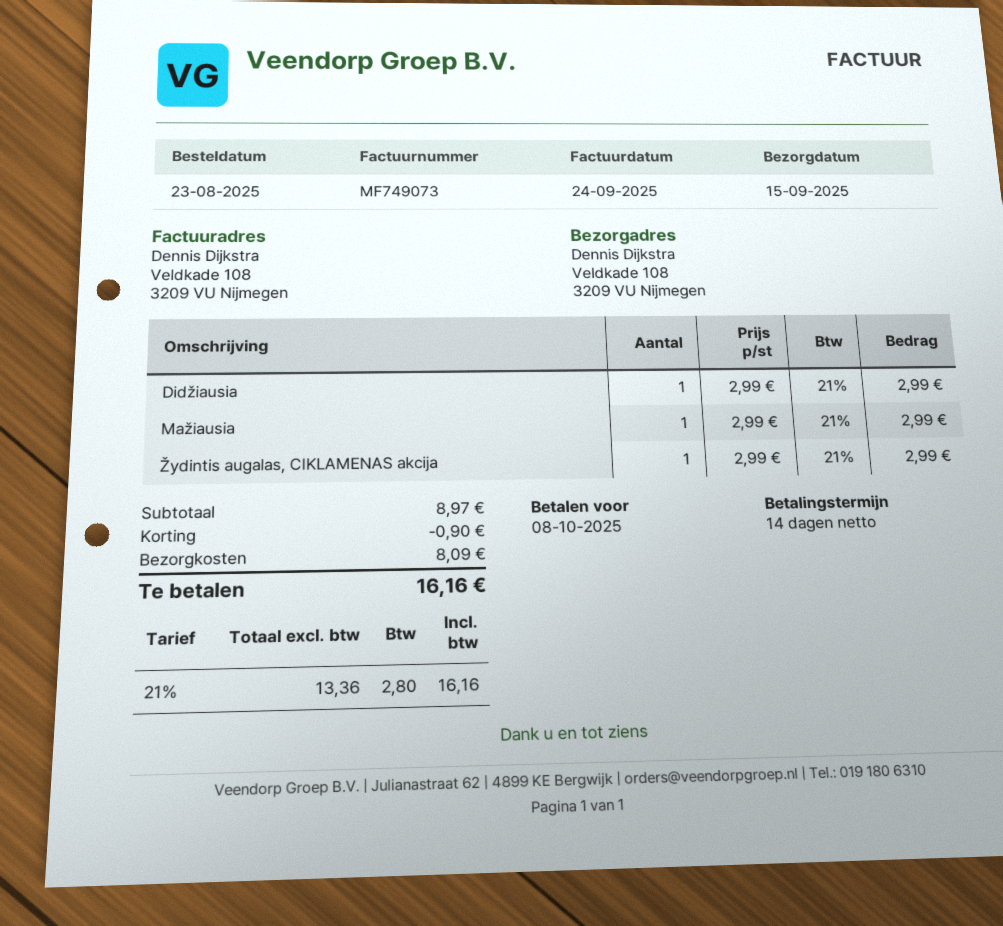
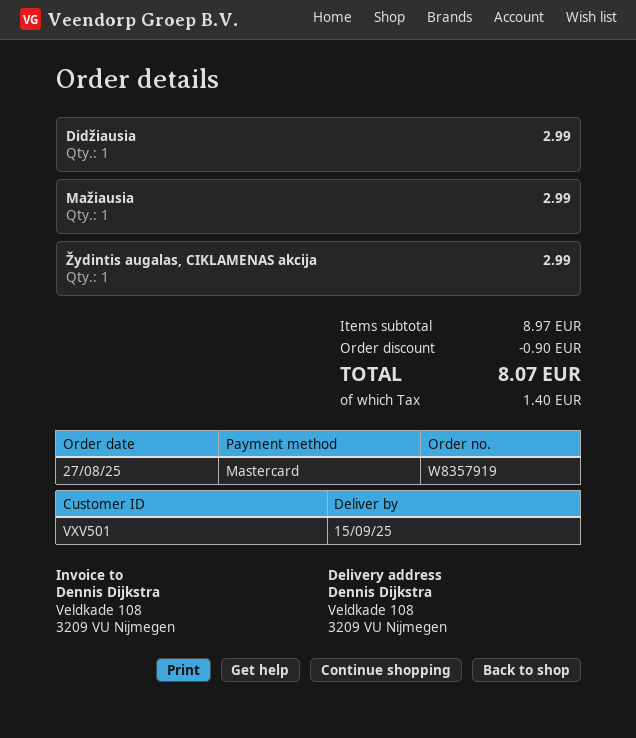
order date: 2025-08-23 -> 2025-08-27
shipping: 8.09 -> none
tax: 2.80 -> 1.40
total: 16.16 -> 8.07

